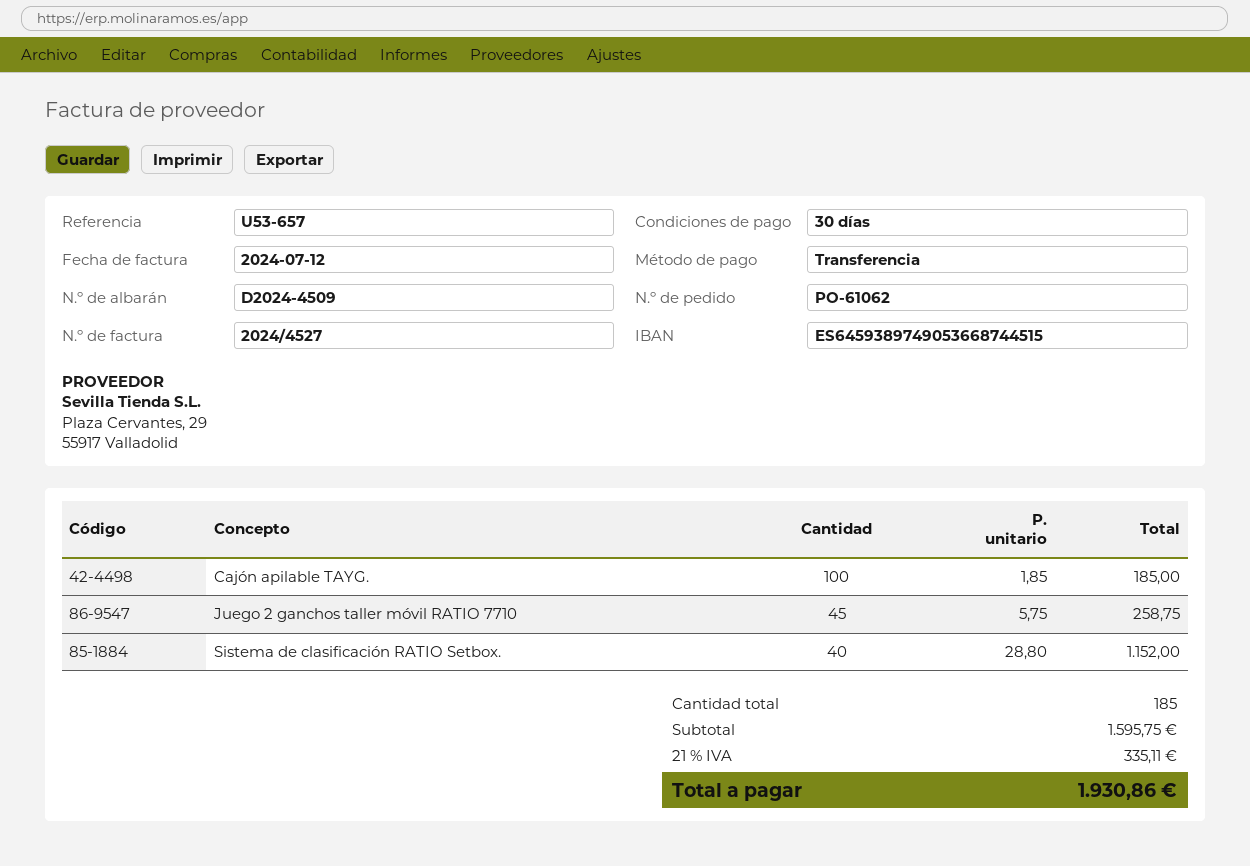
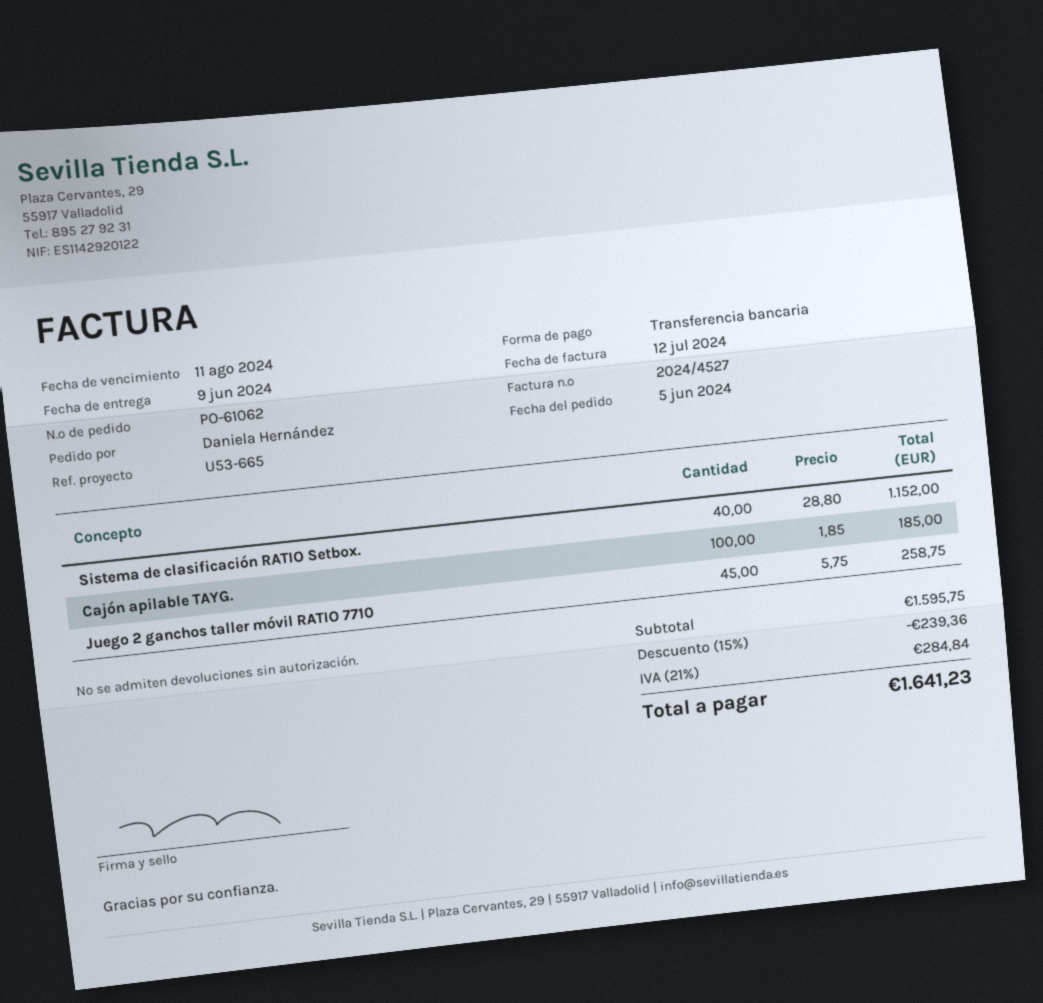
reference: U53-657 -> U53-665
discount: none -> 15% = 239.36
tax: 21% = 335.11 -> 21% = 284.84
total: 1930.86 -> 1641.23

